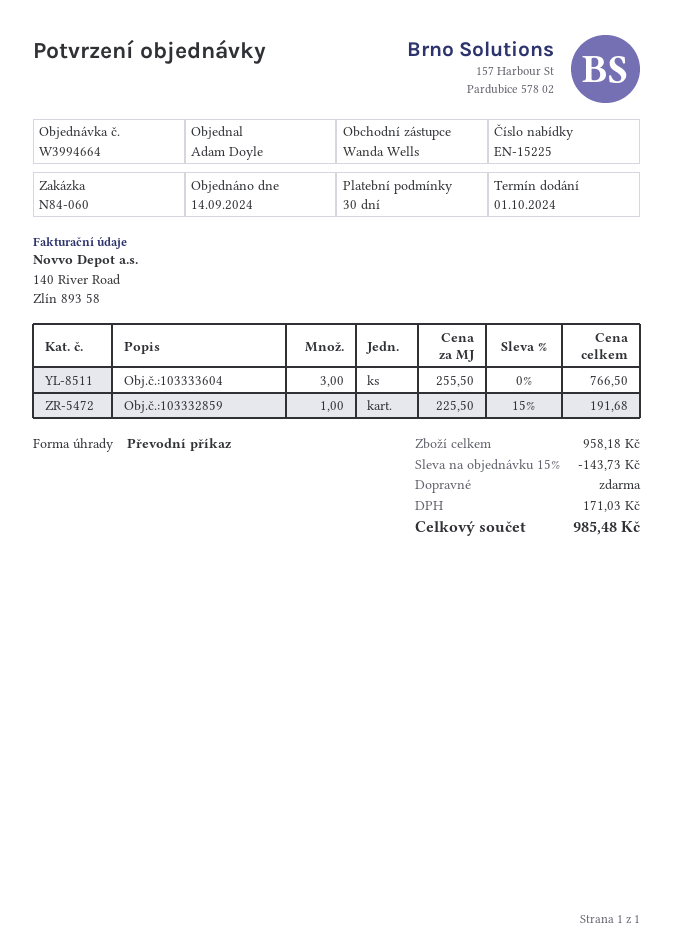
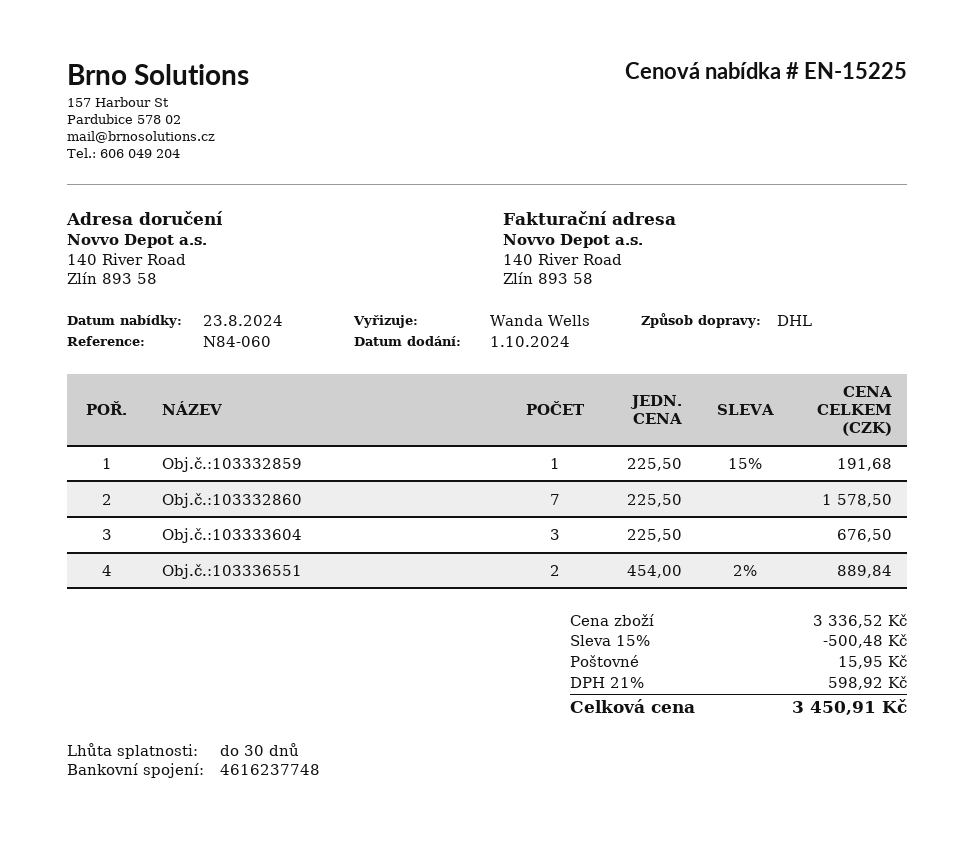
Obj.č.:103333604: 3 x 255.50 = 766.50 -> 3 x 225.50 = 676.50
Obj.č.:103332860: none -> 7 x 225.50 = 1578.50
Obj.č.:103336551: none -> 2 x 454.00 - 2% = 889.84
subtotal: 958.18 -> 3336.52
discount: 15% = 143.73 -> 15% = 500.48
shipping: 0.00 -> 15.95
tax: 171.03 -> 598.92
total: 985.48 -> 3450.91

